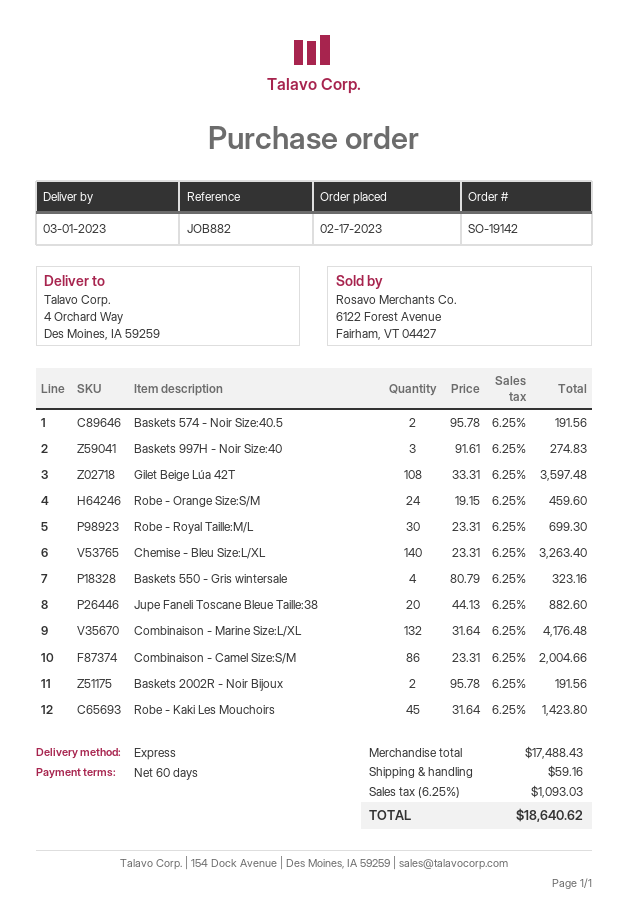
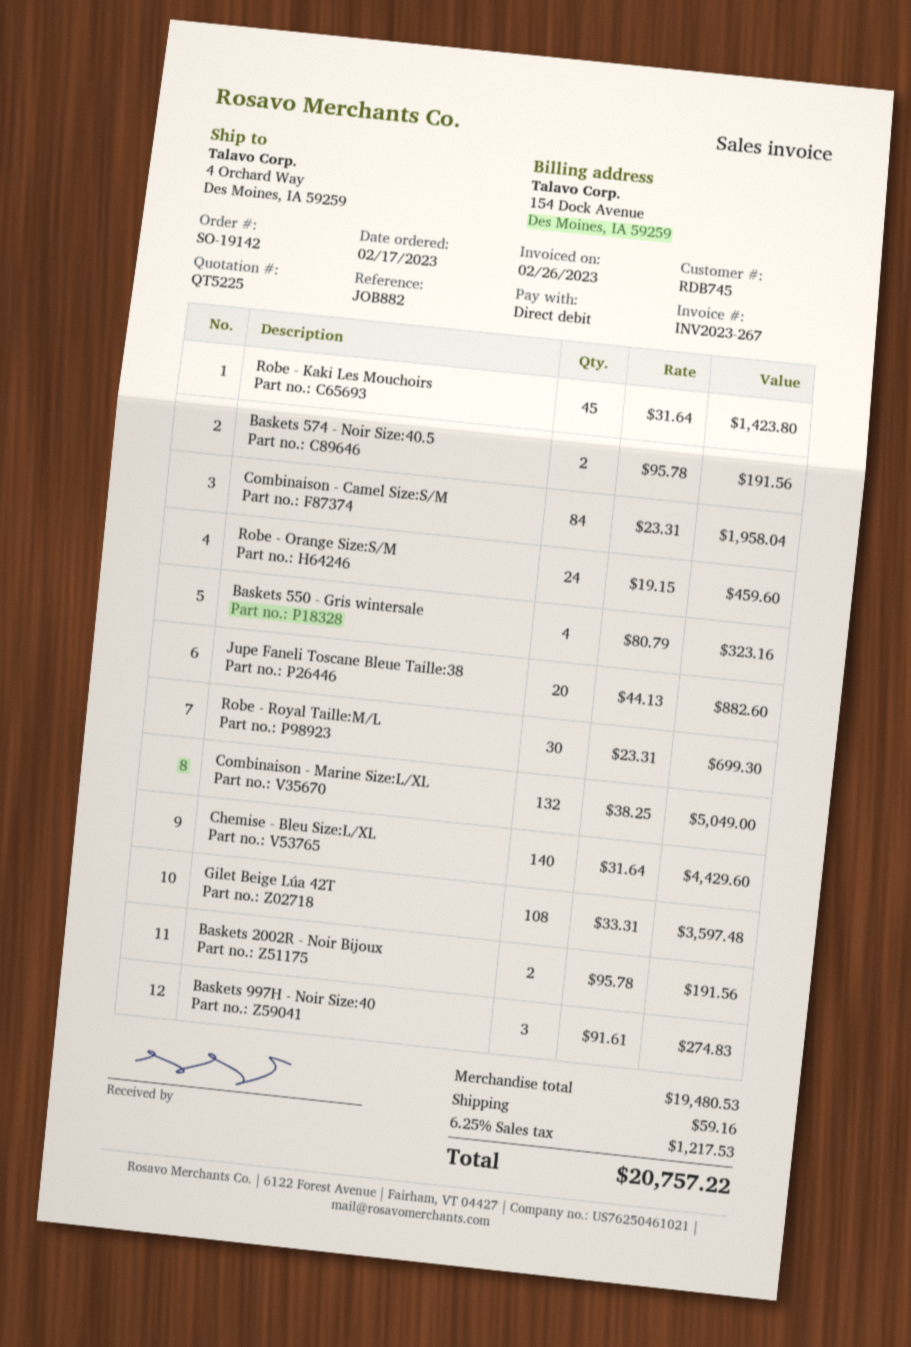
Chemise - Bleu Size:L/XL: 140 x 23.31 = 3263.40 -> 140 x 31.64 = 4429.60
Combinaison - Marine Size:L/XL: 132 x 31.64 = 4176.48 -> 132 x 38.25 = 5049.00
Combinaison - Camel Size:S/M: 86 x 23.31 = 2004.66 -> 84 x 23.31 = 1958.04
subtotal: 17488.43 -> 19480.53
tax: 6.25% = 1093.03 -> 6.25% = 1217.53
total: 18640.62 -> 20757.22

